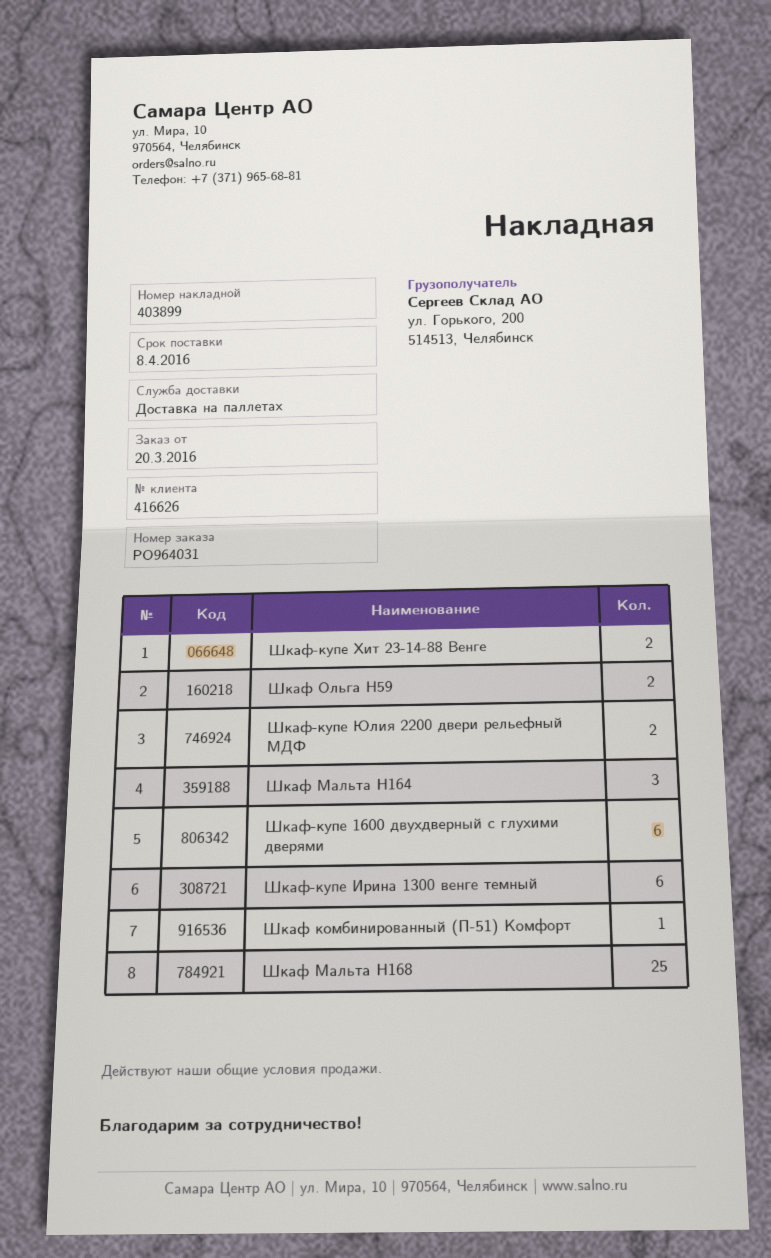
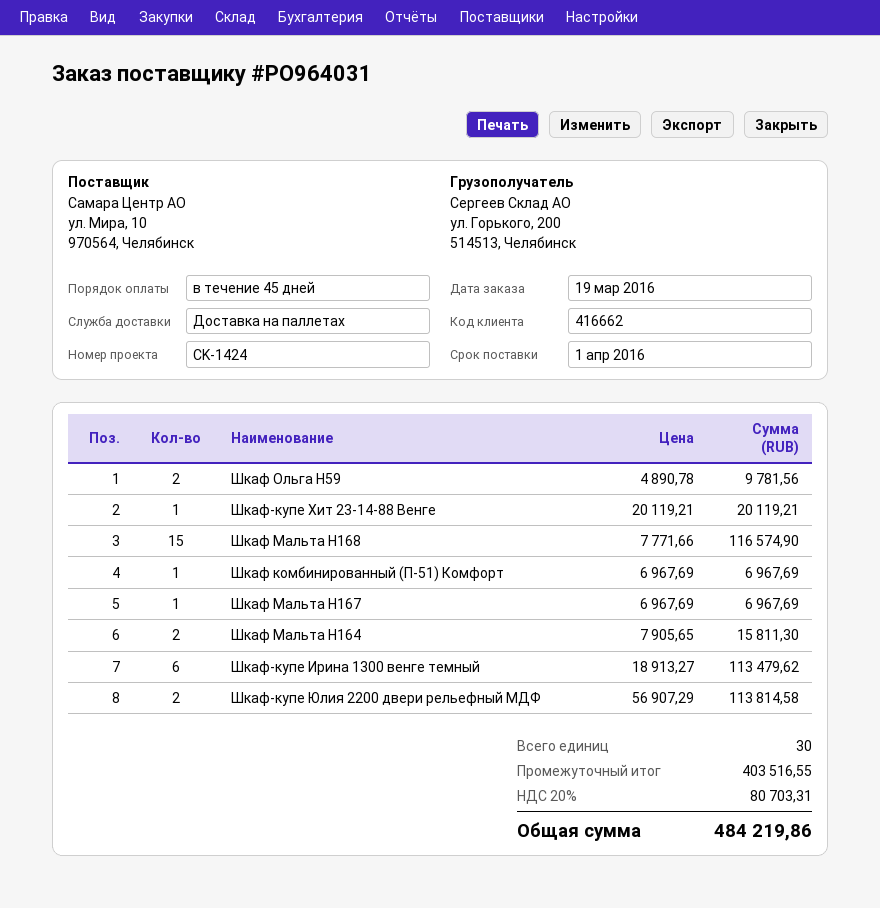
order date: 2016-03-20 -> 2016-03-19
delivery date: 2016-04-08 -> 2016-04-01
customer number: 416626 -> 416662
Шкаф-купе Хит 23-14-88 Венге: 2 -> 1
Шкаф Мальта H164: 3 -> 2
Шкаф-купе 1600 двухдверный с глухими дверями: 6 -> none
Шкаф Мальта H168: 25 -> 15
Шкаф Мальта H167: none -> 1

